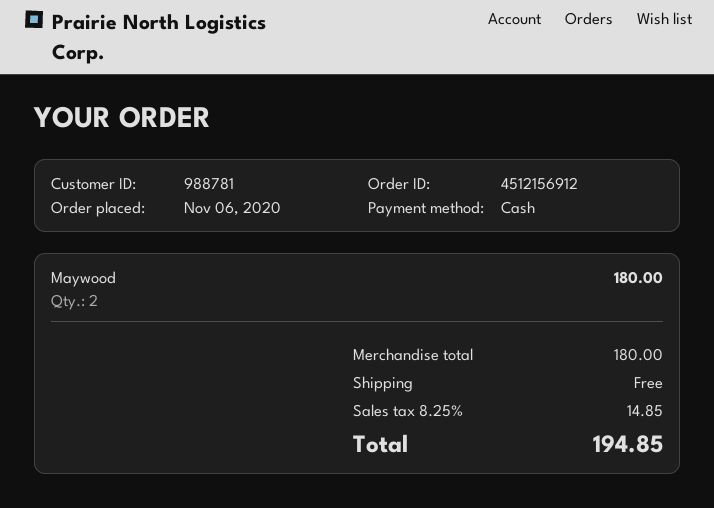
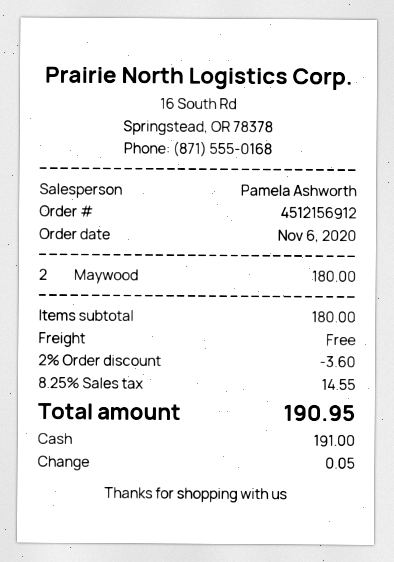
discount: none -> 2% = 3.60
tax: 8.25% = 14.85 -> 8.25% = 14.55
total: 194.85 -> 190.95

